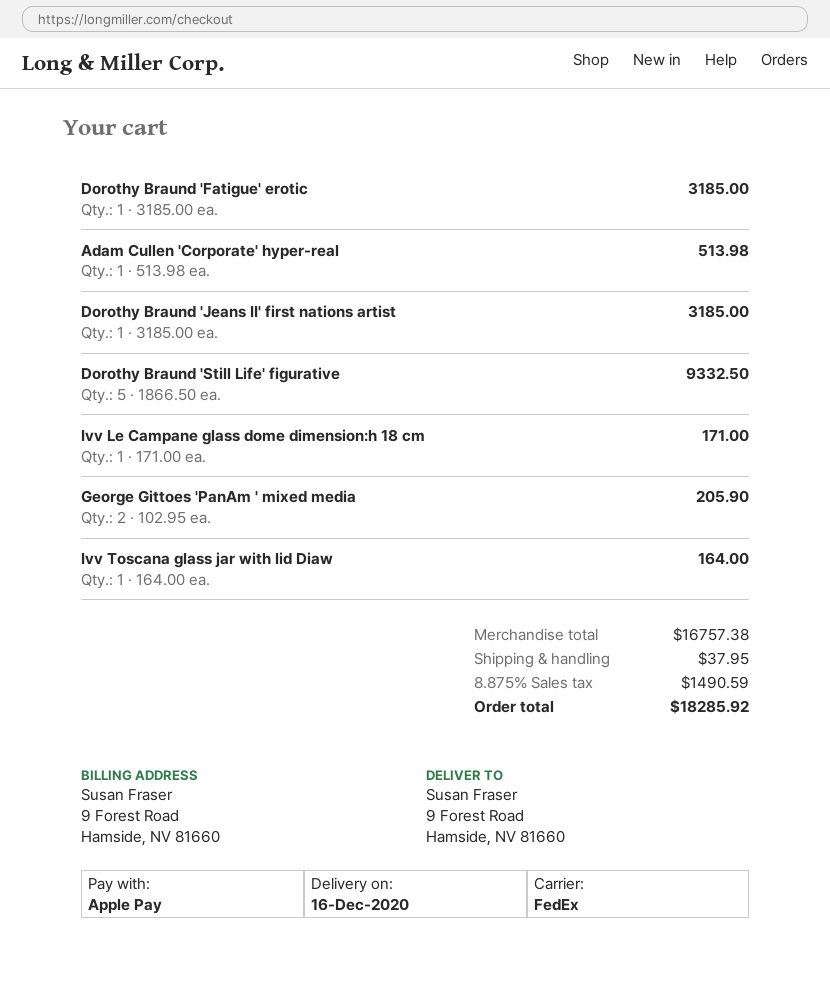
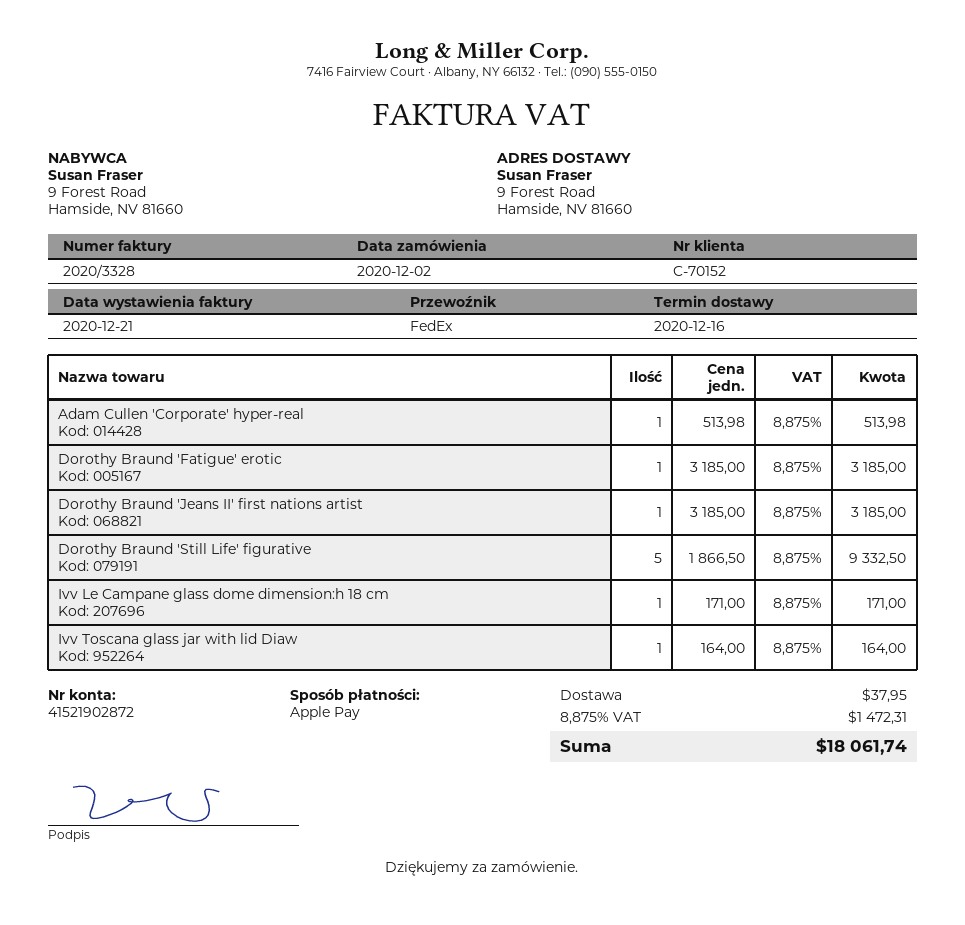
George Gittoes 'PanAm ' mixed media: 2 x 102.95 = 205.90 -> none
tax: 8.875% = 1490.59 -> 8.875% = 1472.31
total: 18285.92 -> 18061.74

